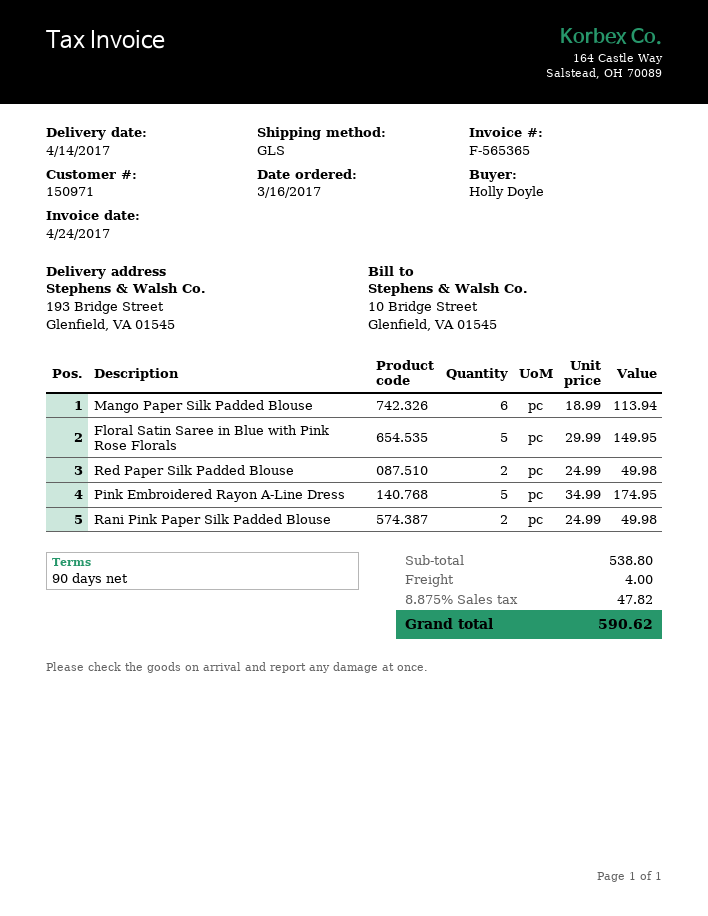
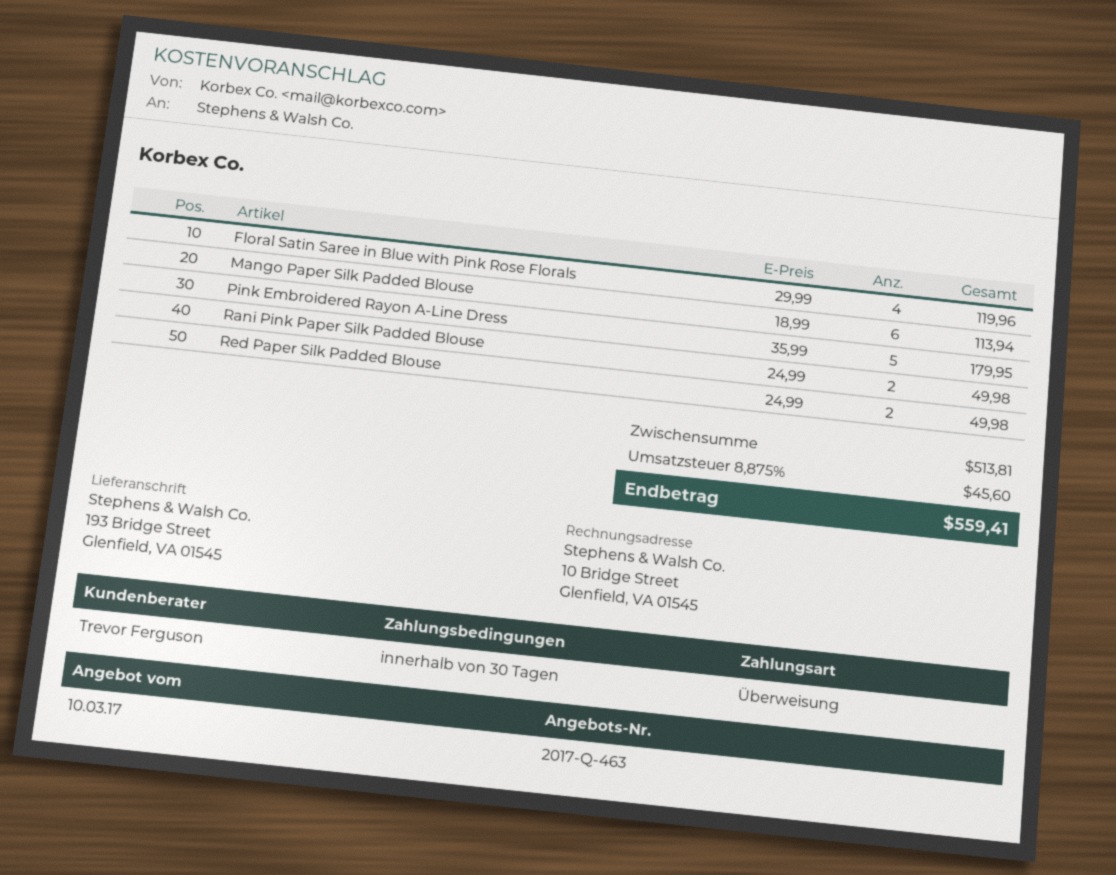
payment terms: 90 days -> 30 days
Floral Satin Saree in Blue with Pink Rose Florals: 5 x 29.99 = 149.95 -> 4 x 29.99 = 119.96
Pink Embroidered Rayon A-Line Dress: 5 x 34.99 = 174.95 -> 5 x 35.99 = 179.95
subtotal: 538.80 -> 513.81
shipping: 4.00 -> none
tax: 8.875% = 47.82 -> 8.875% = 45.60
total: 590.62 -> 559.41

